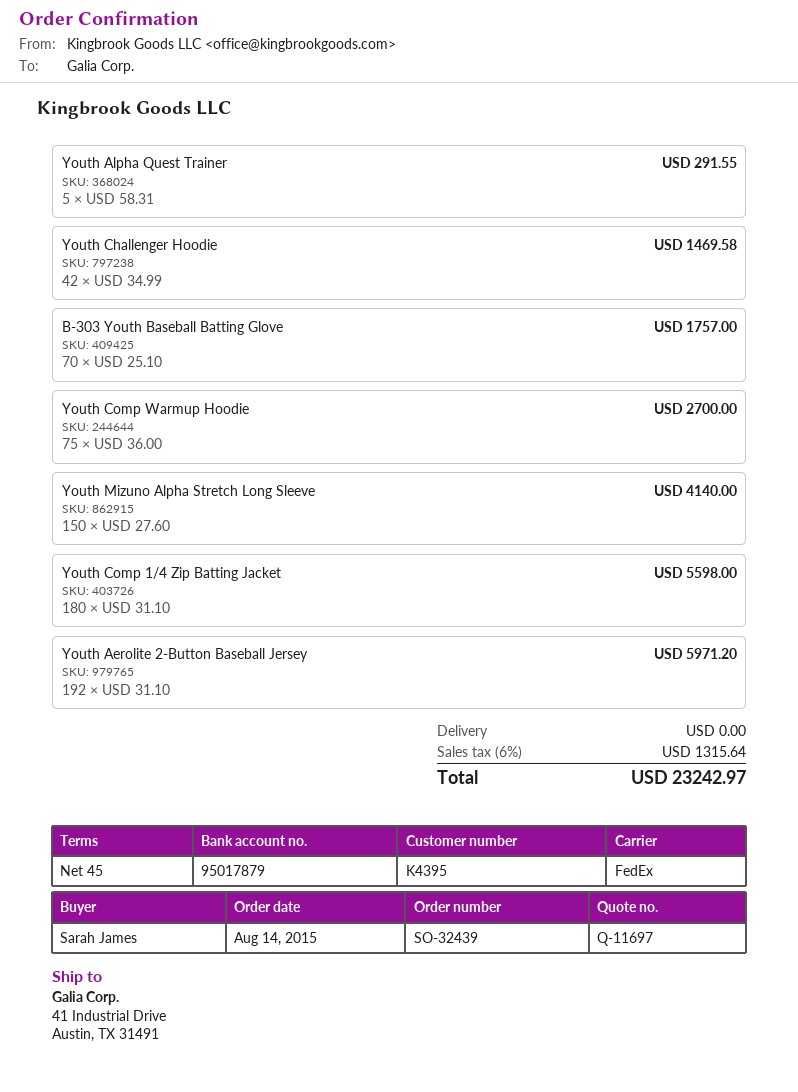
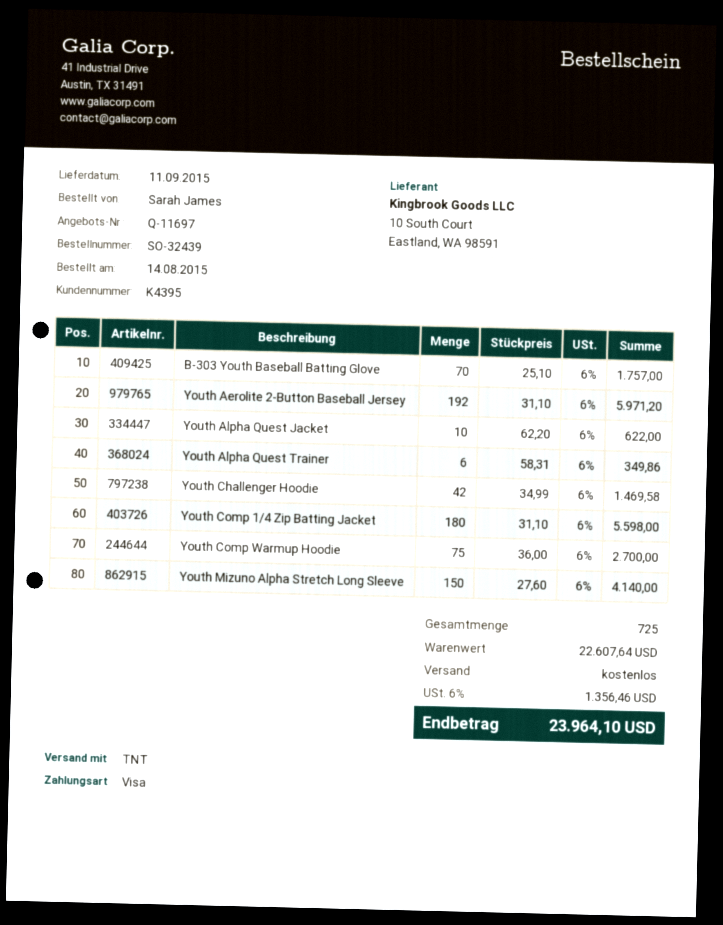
shipping method: FedEx -> TNT
Youth Alpha Quest Trainer: 5 x 58.31 = 291.55 -> 6 x 58.31 = 349.86
Youth Alpha Quest Jacket: none -> 10 x 62.20 = 622.00
tax: 6% = 1315.64 -> 6% = 1356.46
total: 23242.97 -> 23964.10

